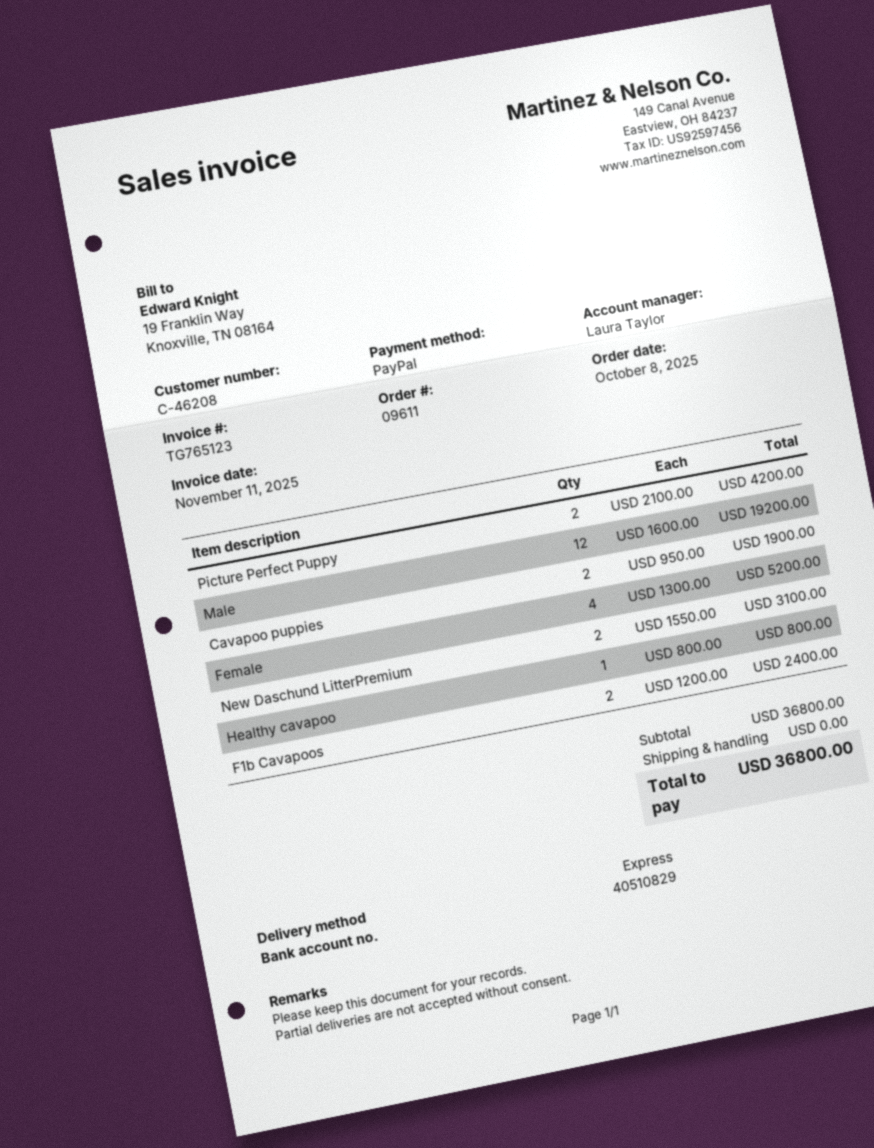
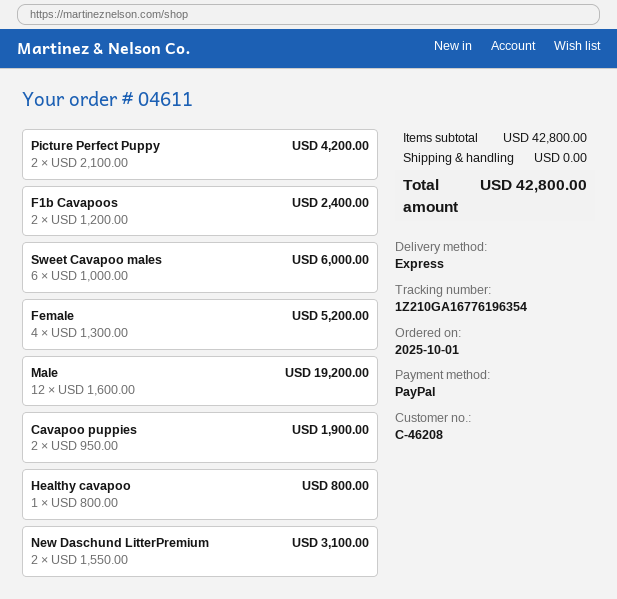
order number: 09611 -> 04611
order date: 2025-10-08 -> 2025-10-01
Sweet Cavapoo males: none -> 6 x 1000.00 = 6000.00
subtotal: 36800.00 -> 42800.00
total: 36800.00 -> 42800.00

